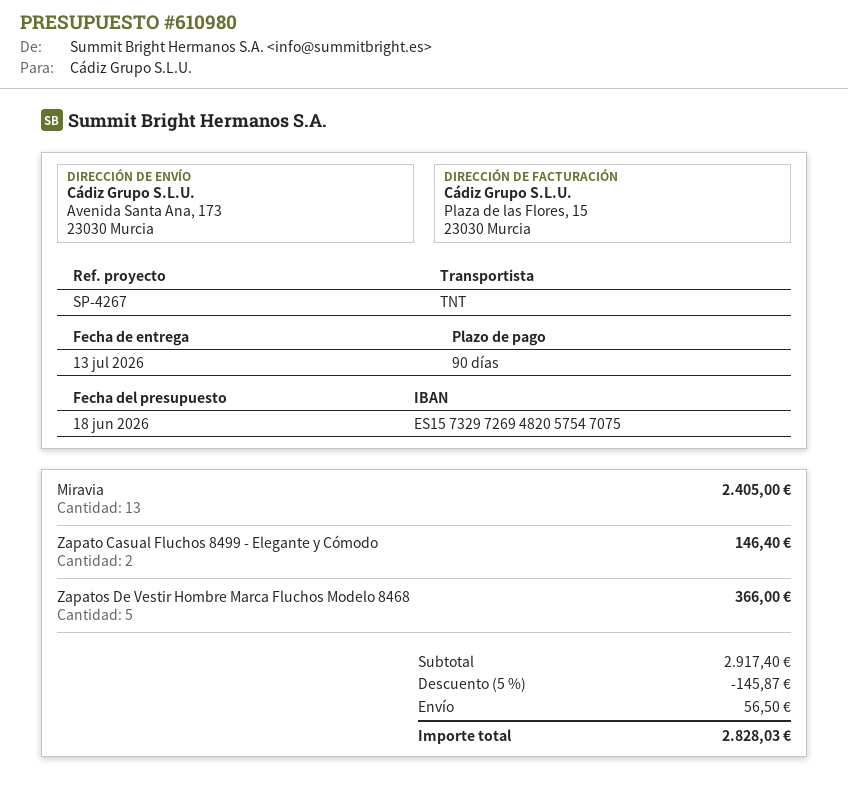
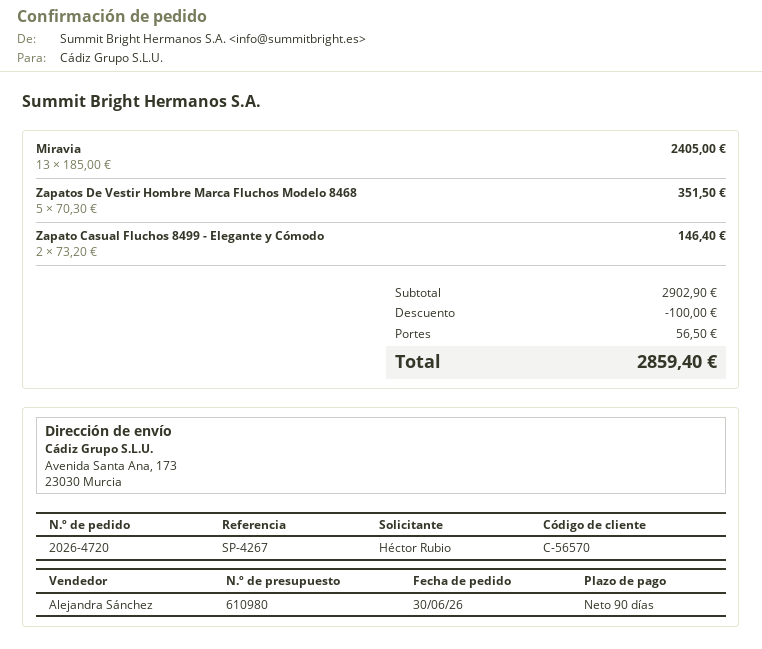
Zapatos De Vestir Hombre Marca Fluchos Modelo 8468: 5 for 366.00 -> 5 for 351.50
subtotal: 2917.40 -> 2902.90
discount: 145.87 -> 100.00
total: 2828.03 -> 2859.40

